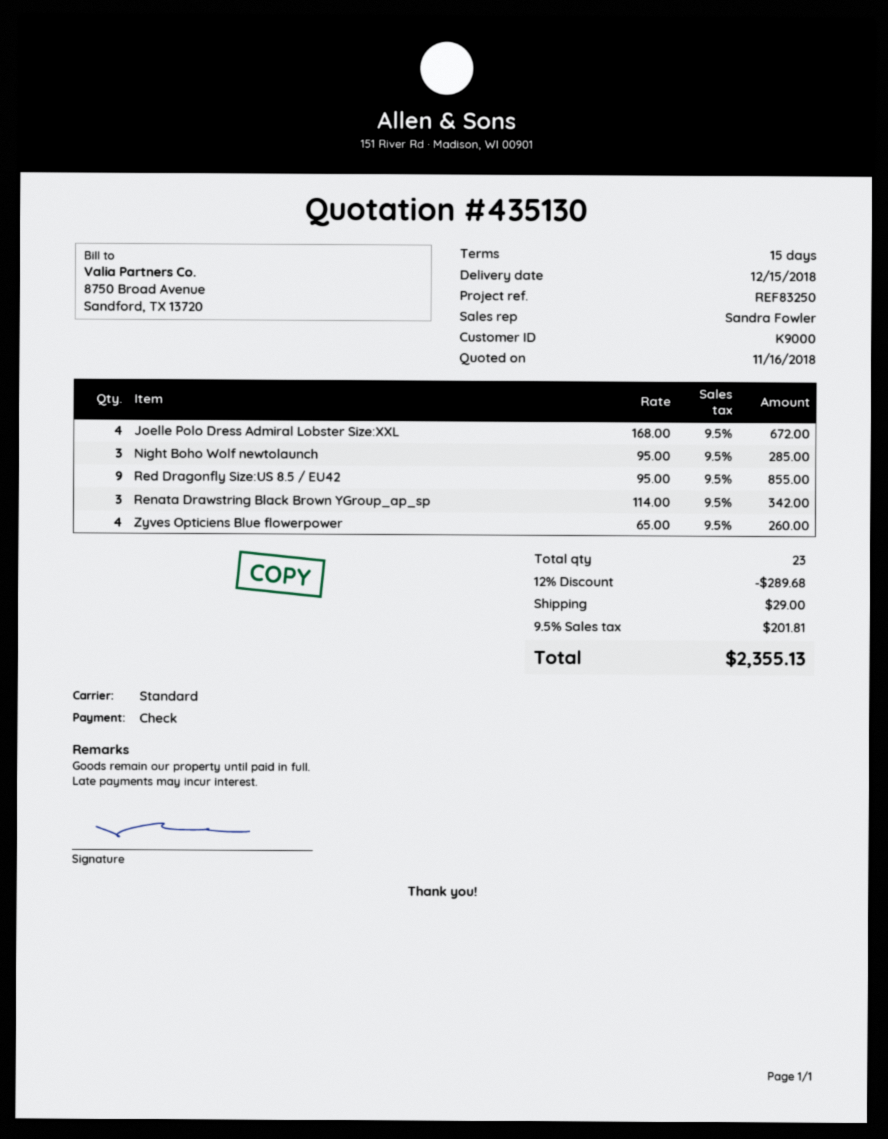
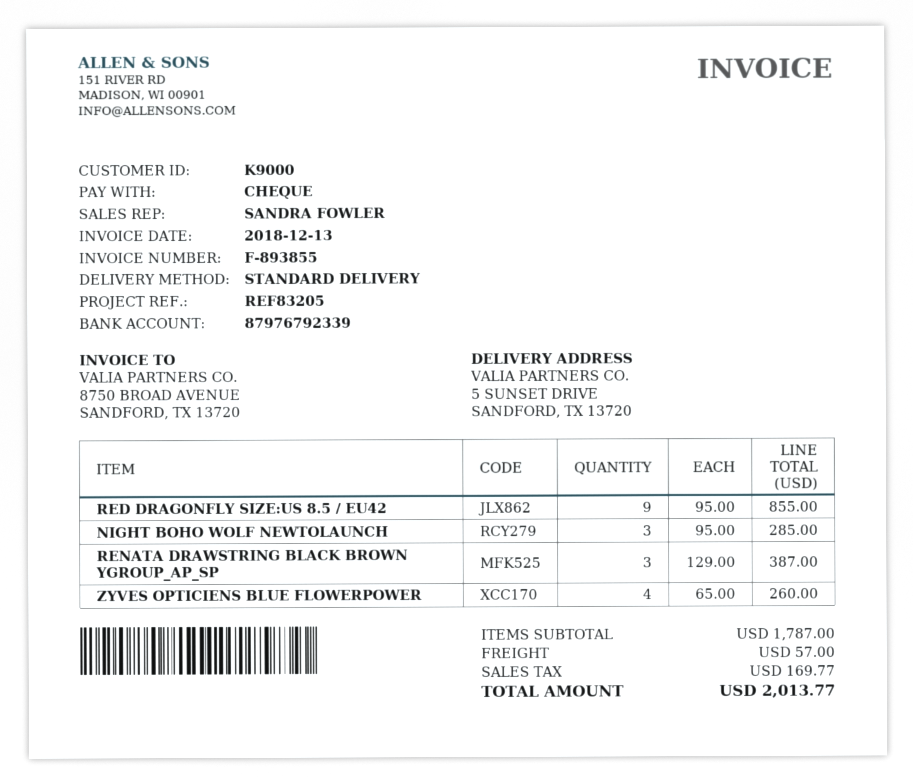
reference: REF83250 -> REF83205
Joelle Polo Dress Admiral Lobster Size:XXL: 4 x 168.00 = 672.00 -> none
Renata Drawstring Black Brown YGroup_ap_sp: 3 x 114.00 = 342.00 -> 3 x 129.00 = 387.00
discount: 12% = 289.68 -> none
shipping: 29.00 -> 57.00
tax: 201.81 -> 169.77
total: 2355.13 -> 2013.77

